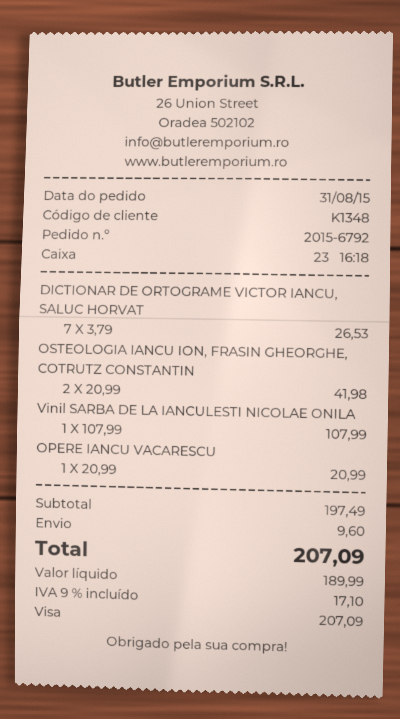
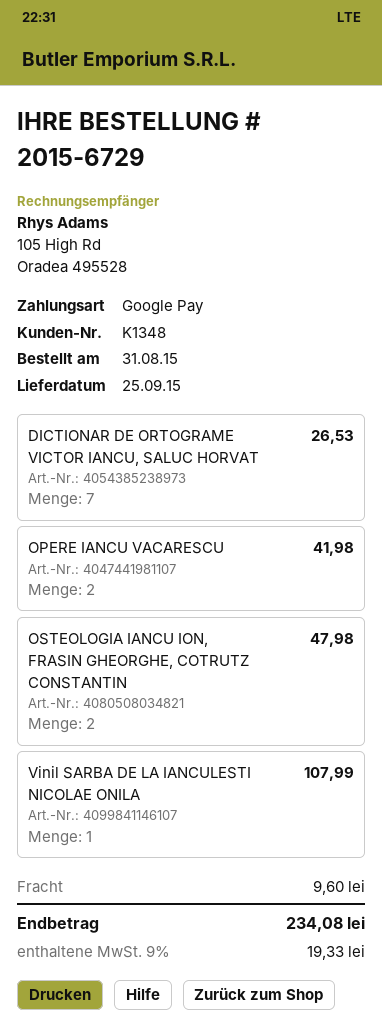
order number: 2015-6792 -> 2015-6729
payment method: Visa -> Google Pay
OSTEOLOGIA IANCU ION, FRASIN GHEORGHE, COTRUTZ CONSTANTIN: 2 for 41.98 -> 2 for 47.98
OPERE IANCU VACARESCU: 1 for 20.99 -> 2 for 41.98
tax: 9% = 17.10 -> 9% = 19.33
total: 207.09 -> 234.08

